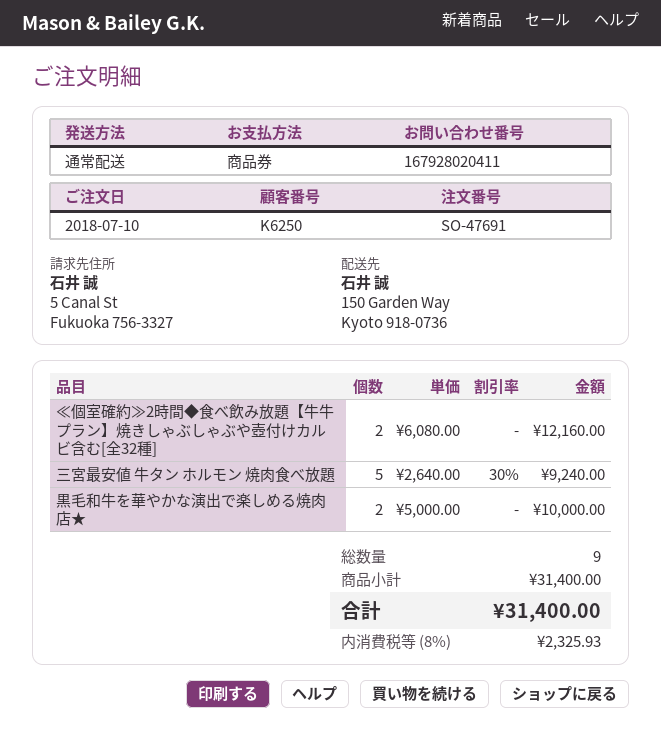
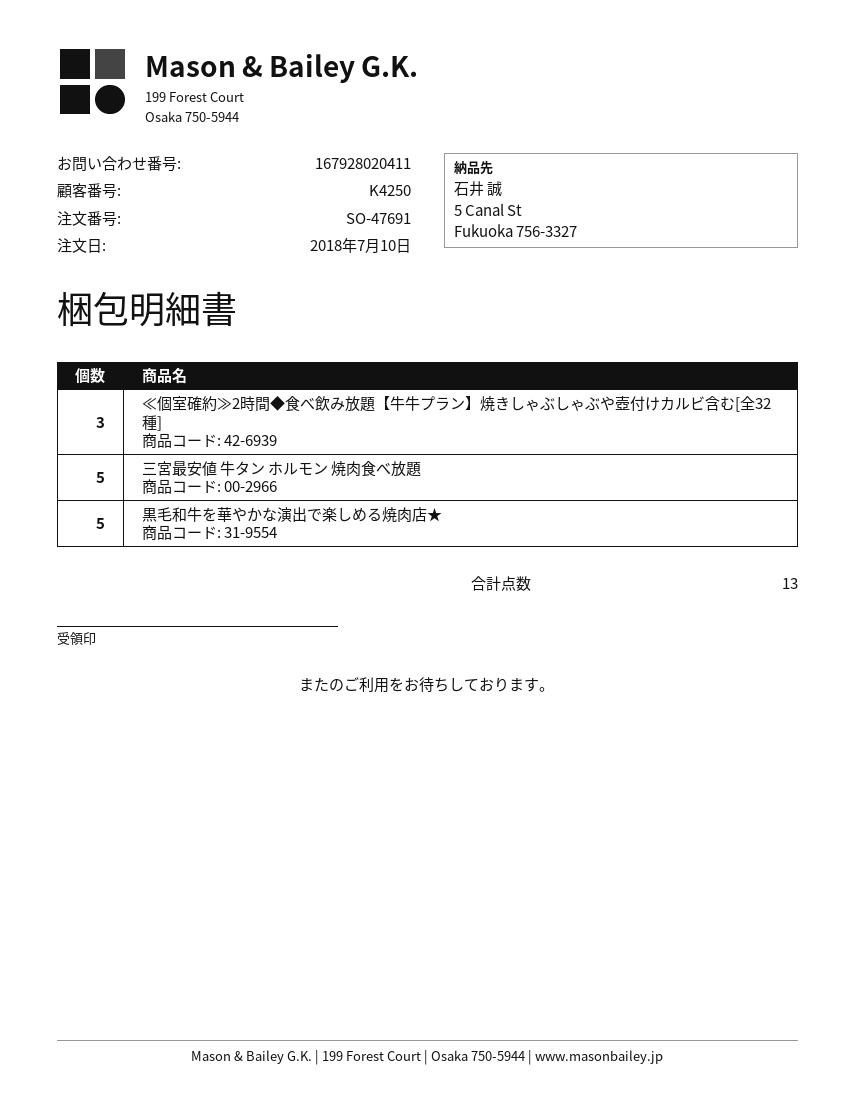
customer number: K6250 -> K4250
ship to: 150 Garden Way, Kyoto 918-0736 -> 5 Canal St, Fukuoka 756-3327
≪個室確約≫2時間◆食べ飲み放題【牛牛プラン】焼きしゃぶしゃぶや壺付けカルビ含む[全32種]: 2 -> 3
黒毛和牛を華やかな演出で楽しめる焼肉店★: 2 -> 5
total quantity: 9 -> 13

